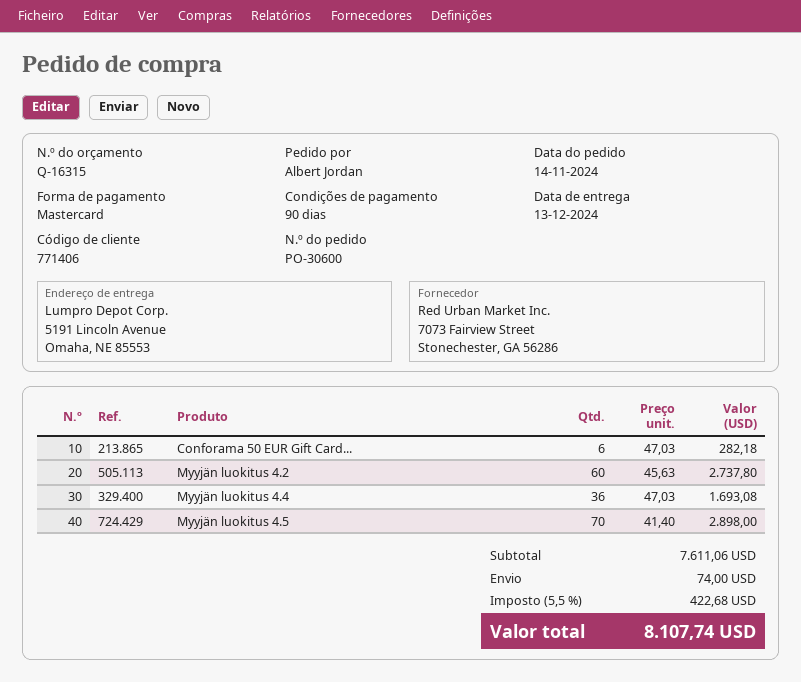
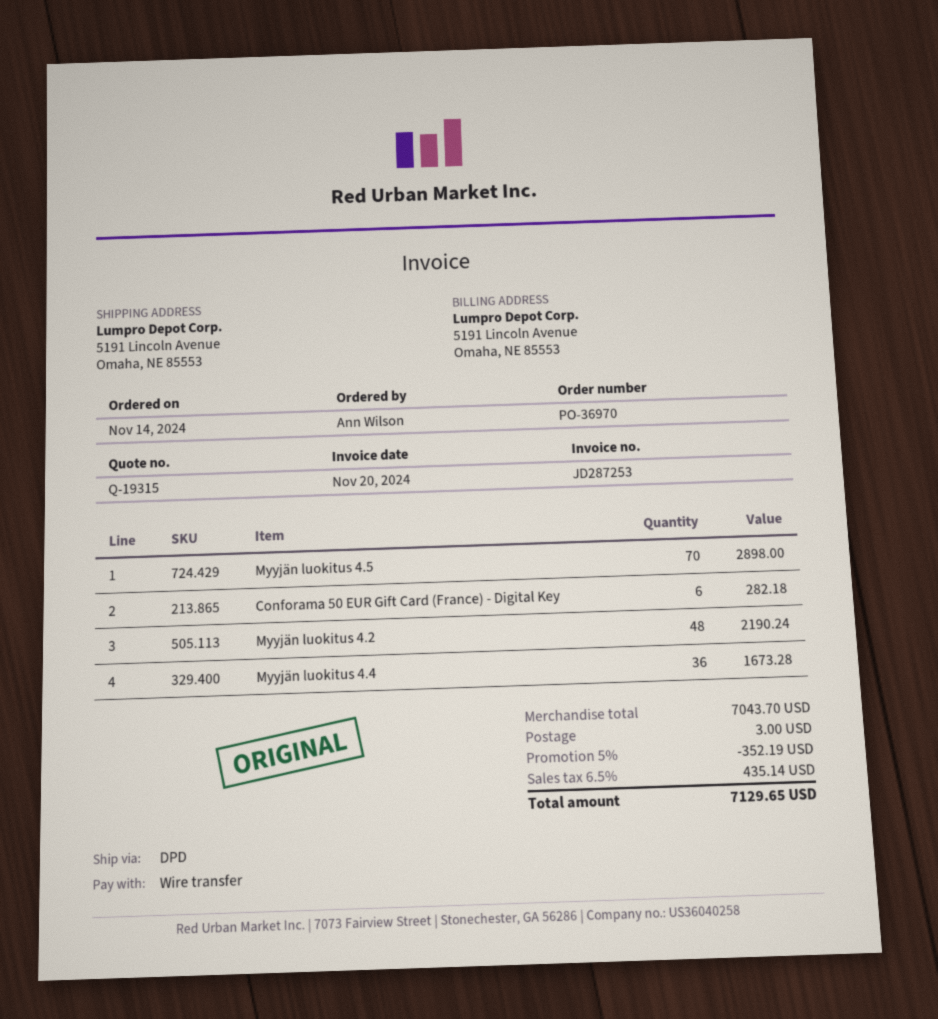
quote number: Q-16315 -> Q-19315
order number: PO-30600 -> PO-36970
ordered by: Albert Jordan -> Ann Wilson
payment method: Mastercard -> bank transfer
Myyjän luokitus 4.2: 60 for 2737.80 -> 48 for 2190.24
Myyjän luokitus 4.4: 36 for 1693.08 -> 36 for 1673.28
subtotal: 7611.06 -> 7043.70
discount: none -> 5% = 352.19
shipping: 74.00 -> 3.00
tax: 5.5% = 422.68 -> 6.5% = 435.14
total: 8107.74 -> 7129.65

